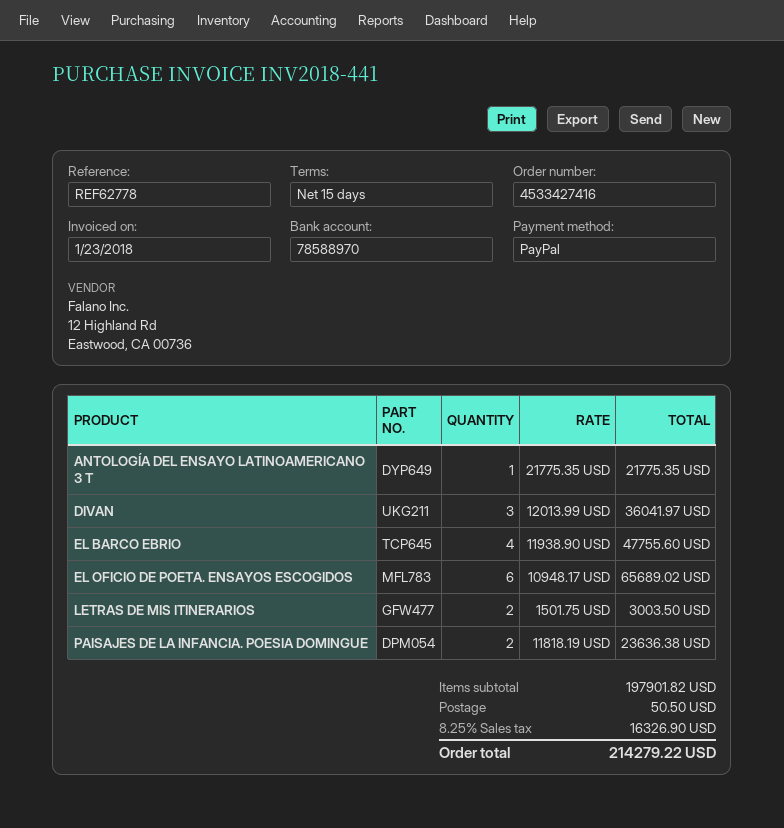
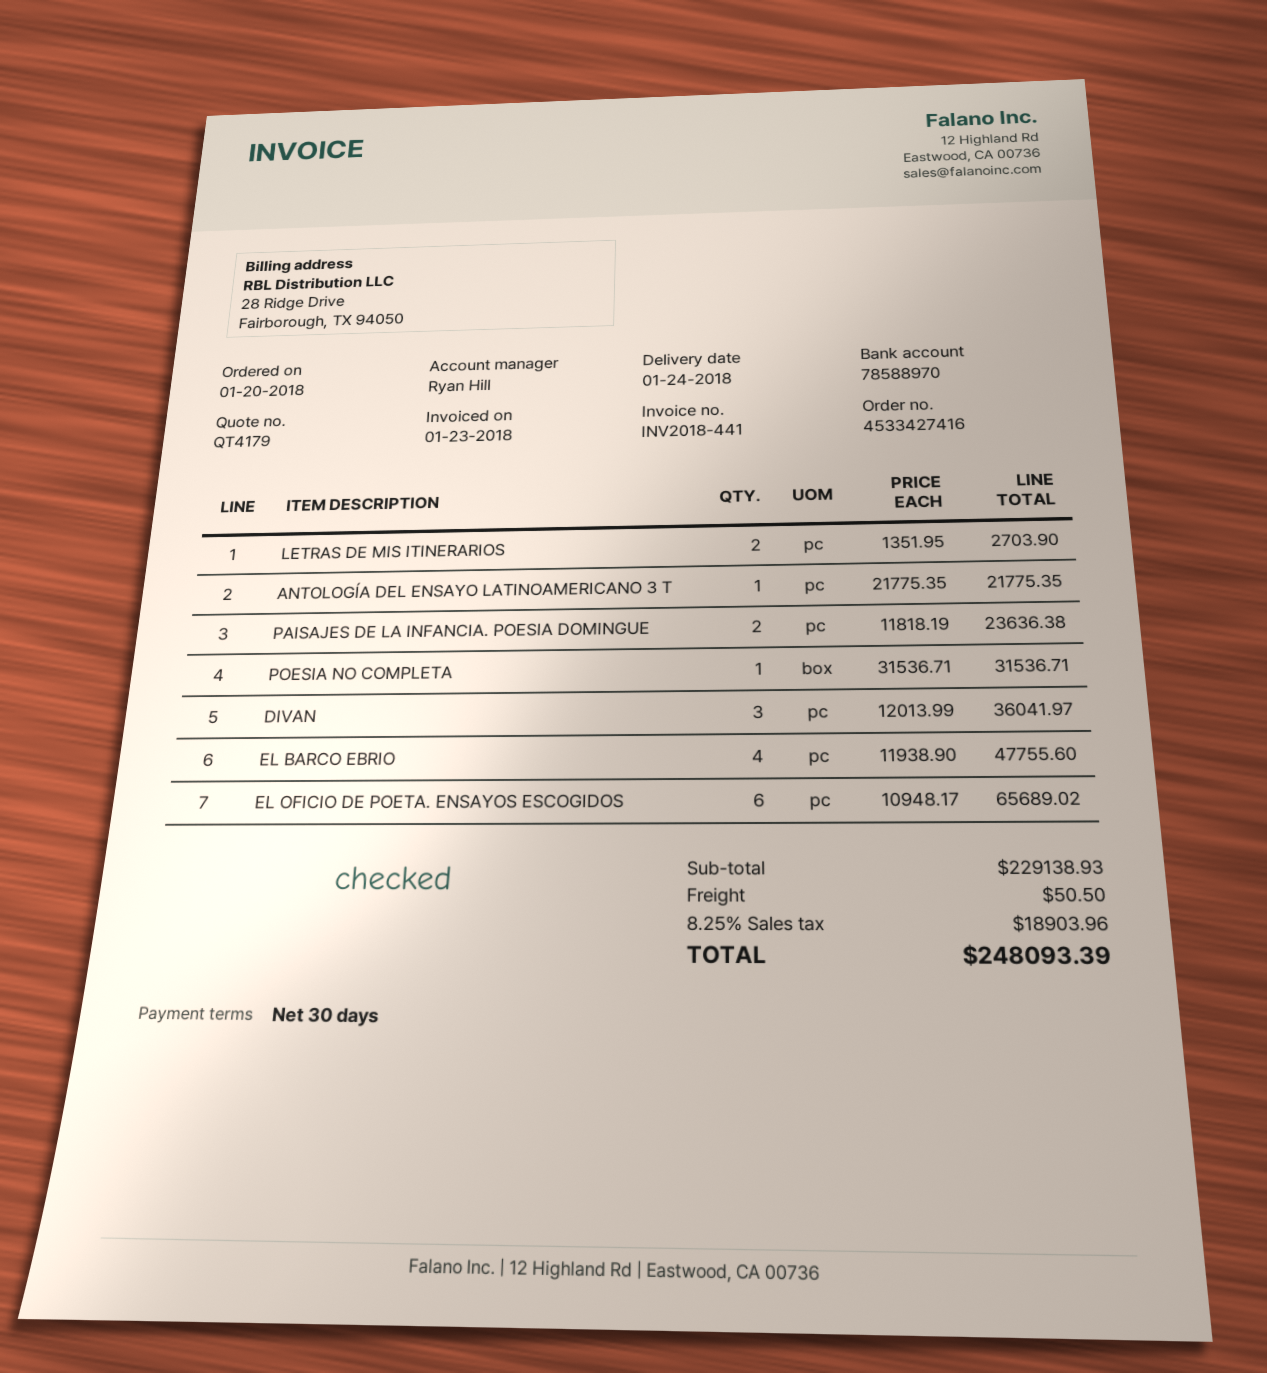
payment terms: 15 days -> 30 days
LETRAS DE MIS ITINERARIOS: 2 x 1501.75 = 3003.50 -> 2 x 1351.95 = 2703.90
POESIA NO COMPLETA: none -> 1 x 31536.71 = 31536.71
subtotal: 197901.82 -> 229138.93
tax: 8.25% = 16326.90 -> 8.25% = 18903.96
total: 214279.22 -> 248093.39

